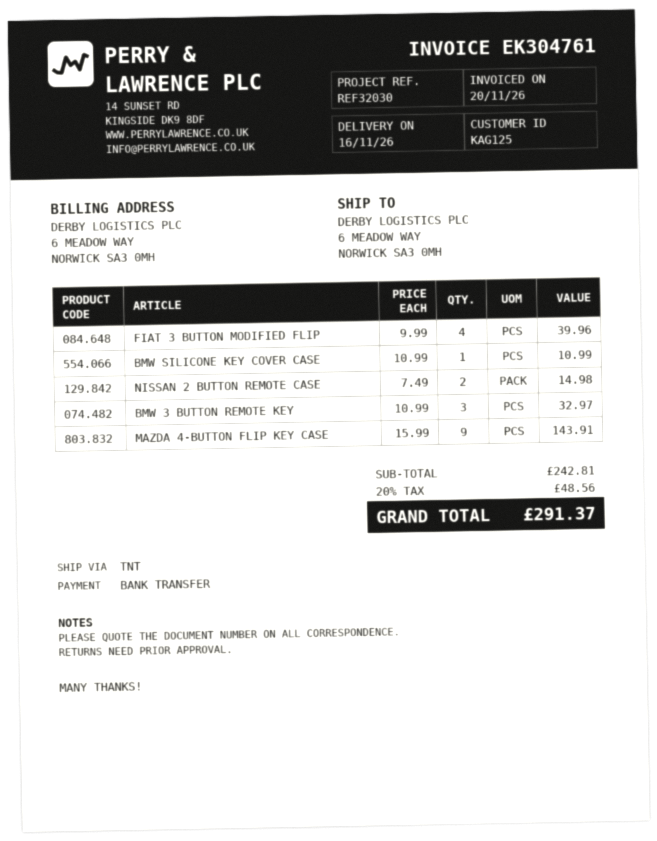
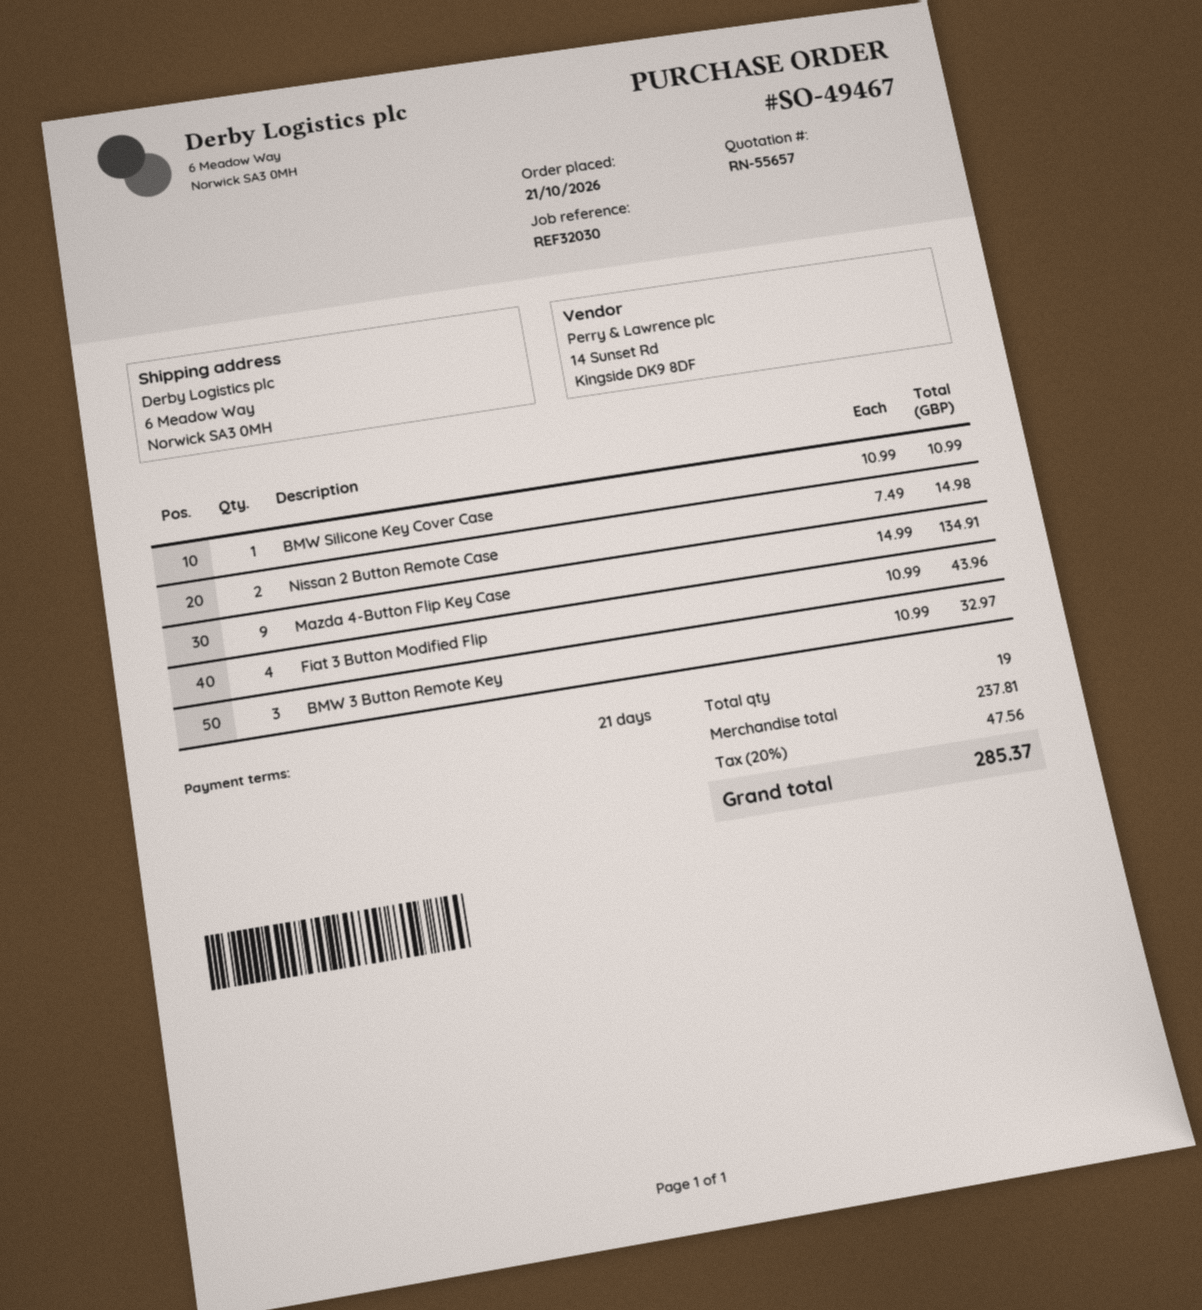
FIAT 3 BUTTON MODIFIED FLIP: 4 x 9.99 = 39.96 -> 4 x 10.99 = 43.96
MAZDA 4-BUTTON FLIP KEY CASE: 9 x 15.99 = 143.91 -> 9 x 14.99 = 134.91
subtotal: 242.81 -> 237.81
tax: 20% = 48.56 -> 20% = 47.56
total: 291.37 -> 285.37

